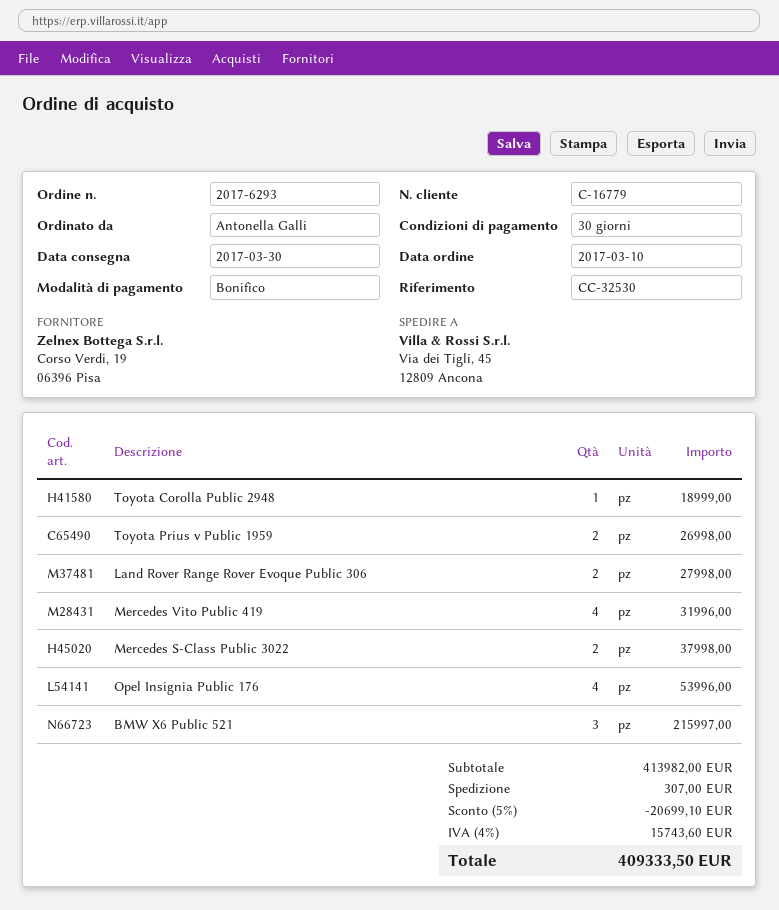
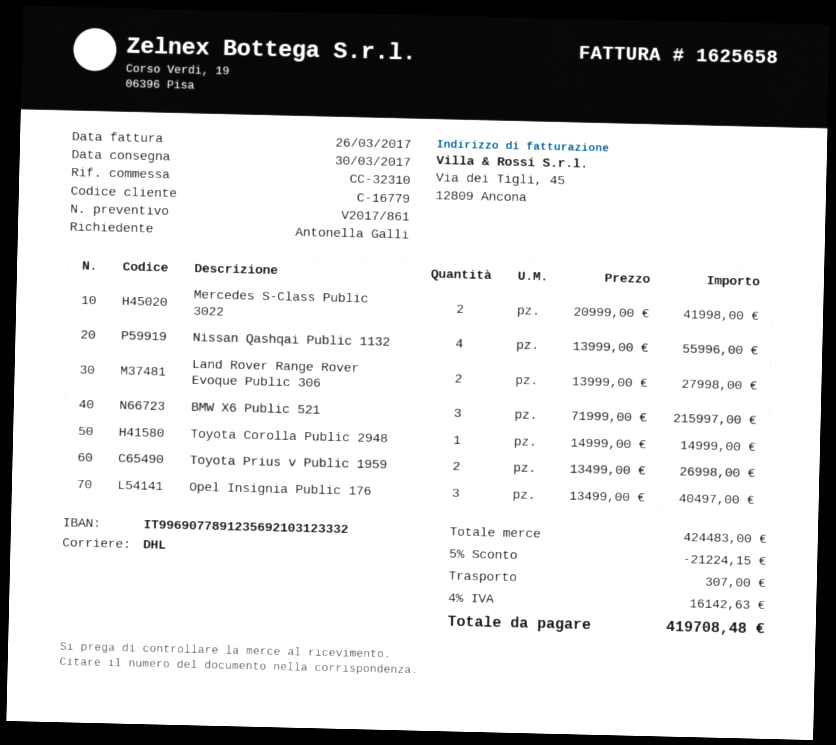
reference: CC-32530 -> CC-32310
Toyota Corolla Public 2948: 1 for 18999.00 -> 1 for 14999.00
Mercedes Vito Public 419: 4 for 31996.00 -> none
Mercedes S-Class Public 3022: 2 for 37998.00 -> 2 for 41998.00
Opel Insignia Public 176: 4 for 53996.00 -> 3 for 40497.00
Nissan Qashqai Public 1132: none -> 4 for 55996.00
subtotal: 413982.00 -> 424483.00
discount: 5% = 20699.10 -> 5% = 21224.15
tax: 4% = 15743.60 -> 4% = 16142.63
total: 409333.50 -> 419708.48

